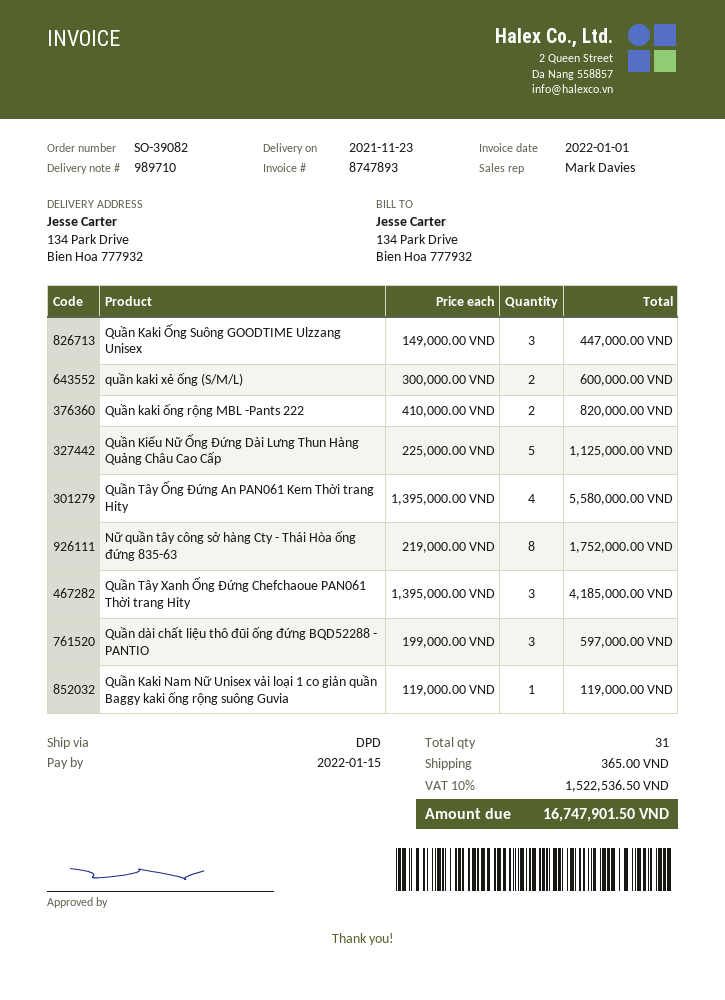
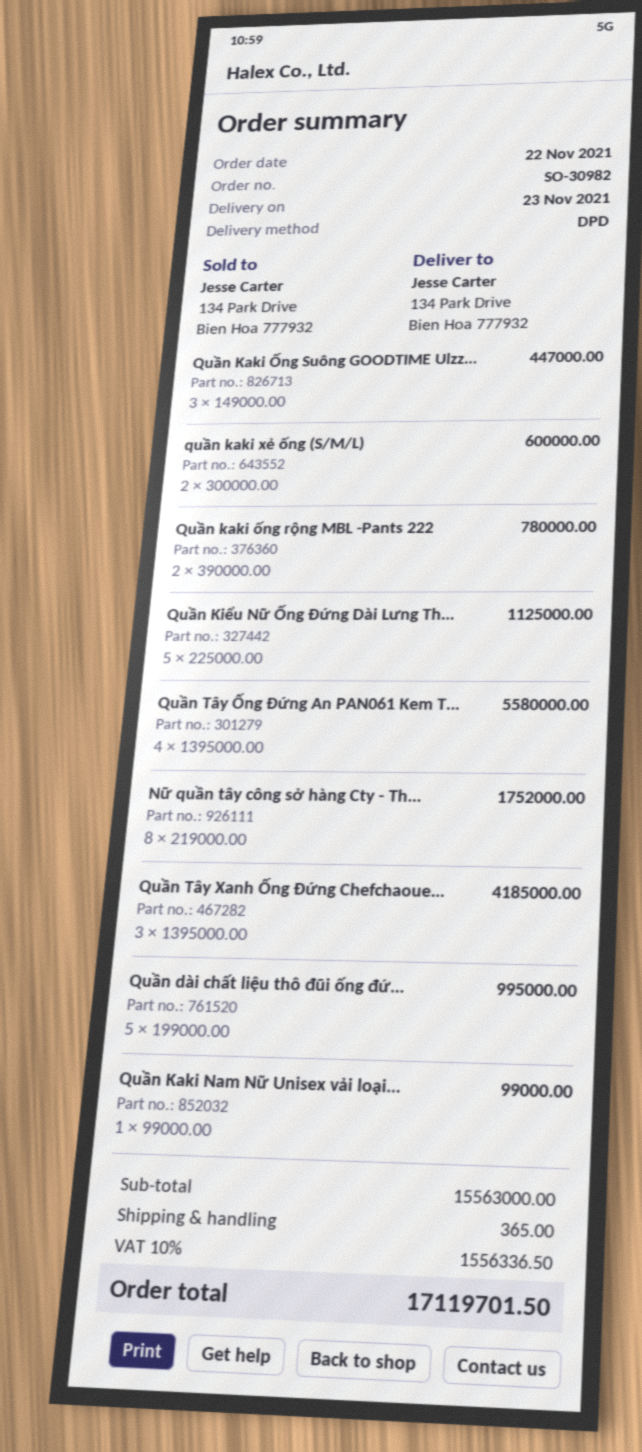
order number: SO-39082 -> SO-30982
Quần kaki ống rộng MBL -Pants 222: 2 x 410000.00 = 820000.00 -> 2 x 390000.00 = 780000.00
Quần dài chất liệu thô đũi ống đứng BQD52288 - PANTIO: 3 x 199000.00 = 597000.00 -> 5 x 199000.00 = 995000.00
Quần Kaki Nam Nữ Unisex vải loại 1 co giản quần Baggy kaki ống rộng suông Guvia: 1 x 119000.00 = 119000.00 -> 1 x 99000.00 = 99000.00
tax: 10% = 1522536.50 -> 10% = 1556336.50
total: 16747901.50 -> 17119701.50

